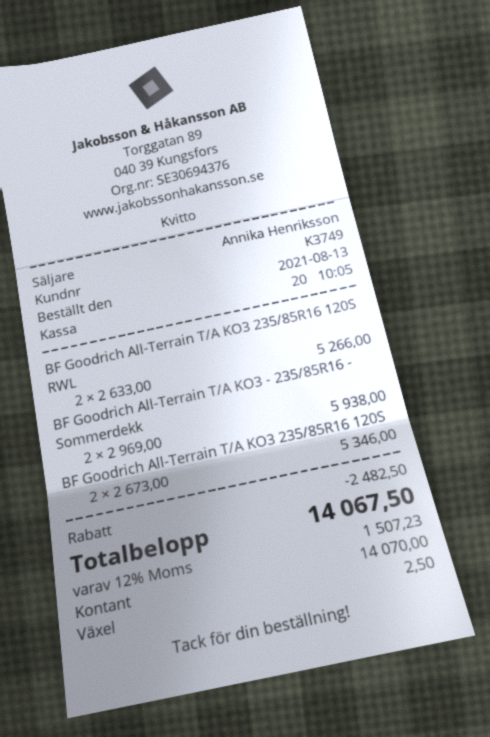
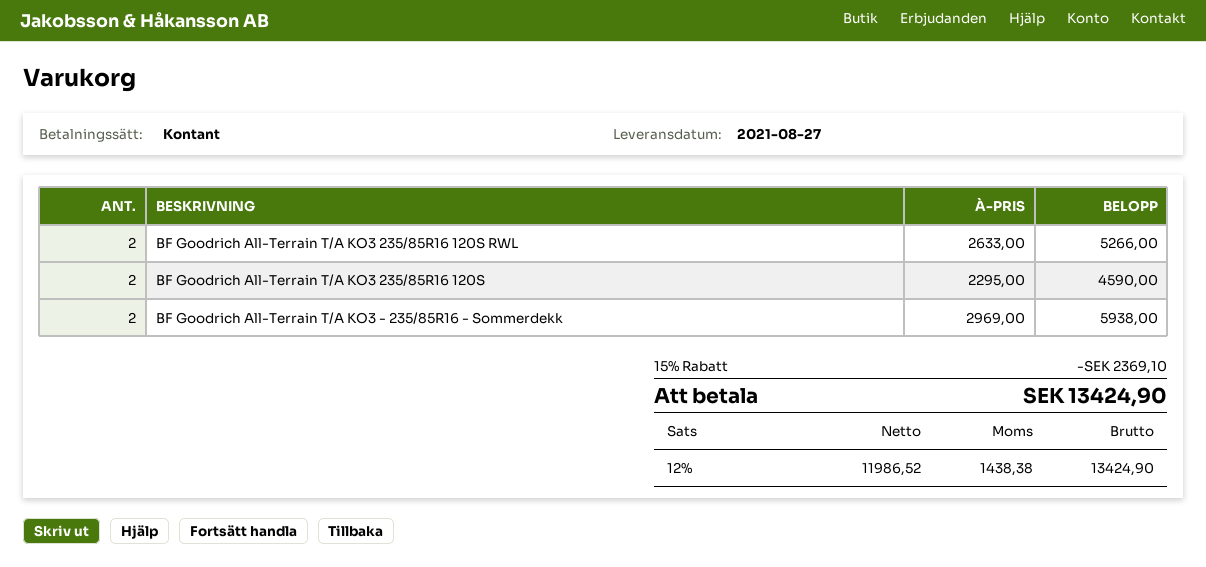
BF Goodrich All-Terrain T/A KO3 235/85R16 120S: 2 x 2673.00 = 5346.00 -> 2 x 2295.00 = 4590.00
discount: 2482.50 -> 2369.10
tax: 12% = 1507.23 -> 12% = 1438.38
total: 14067.50 -> 13424.90

